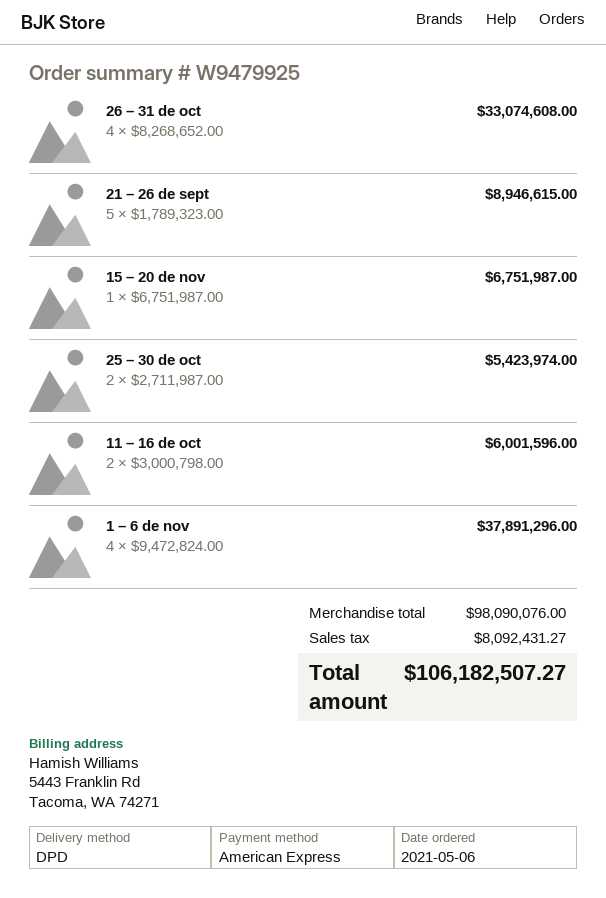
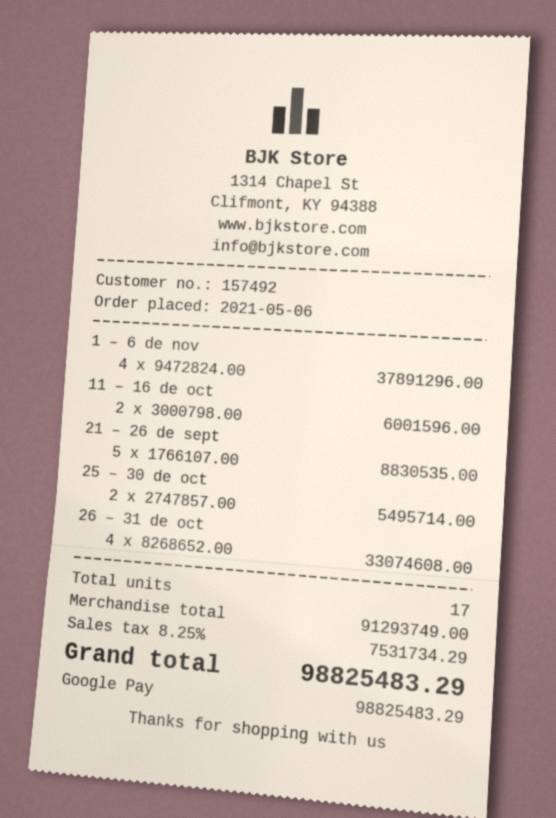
payment method: American Express -> Google Pay
21 – 26 de sept: 5 x 1789323.00 = 8946615.00 -> 5 x 1766107.00 = 8830535.00
15 – 20 de nov: 1 x 6751987.00 = 6751987.00 -> none
25 – 30 de oct: 2 x 2711987.00 = 5423974.00 -> 2 x 2747857.00 = 5495714.00
subtotal: 98090076.00 -> 91293749.00
tax: 8092431.27 -> 7531734.29
total: 106182507.27 -> 98825483.29

